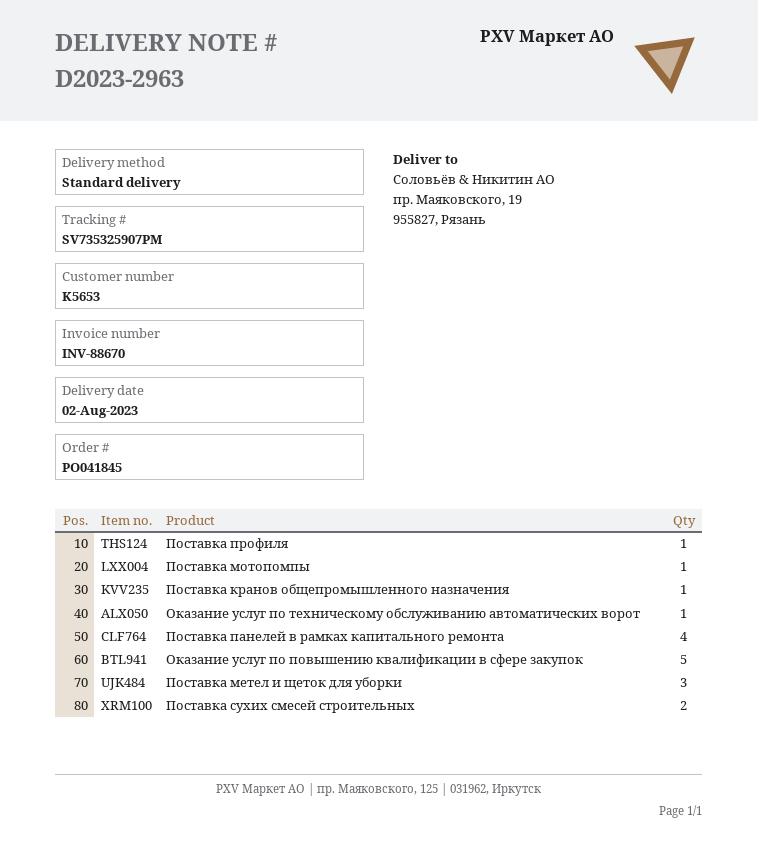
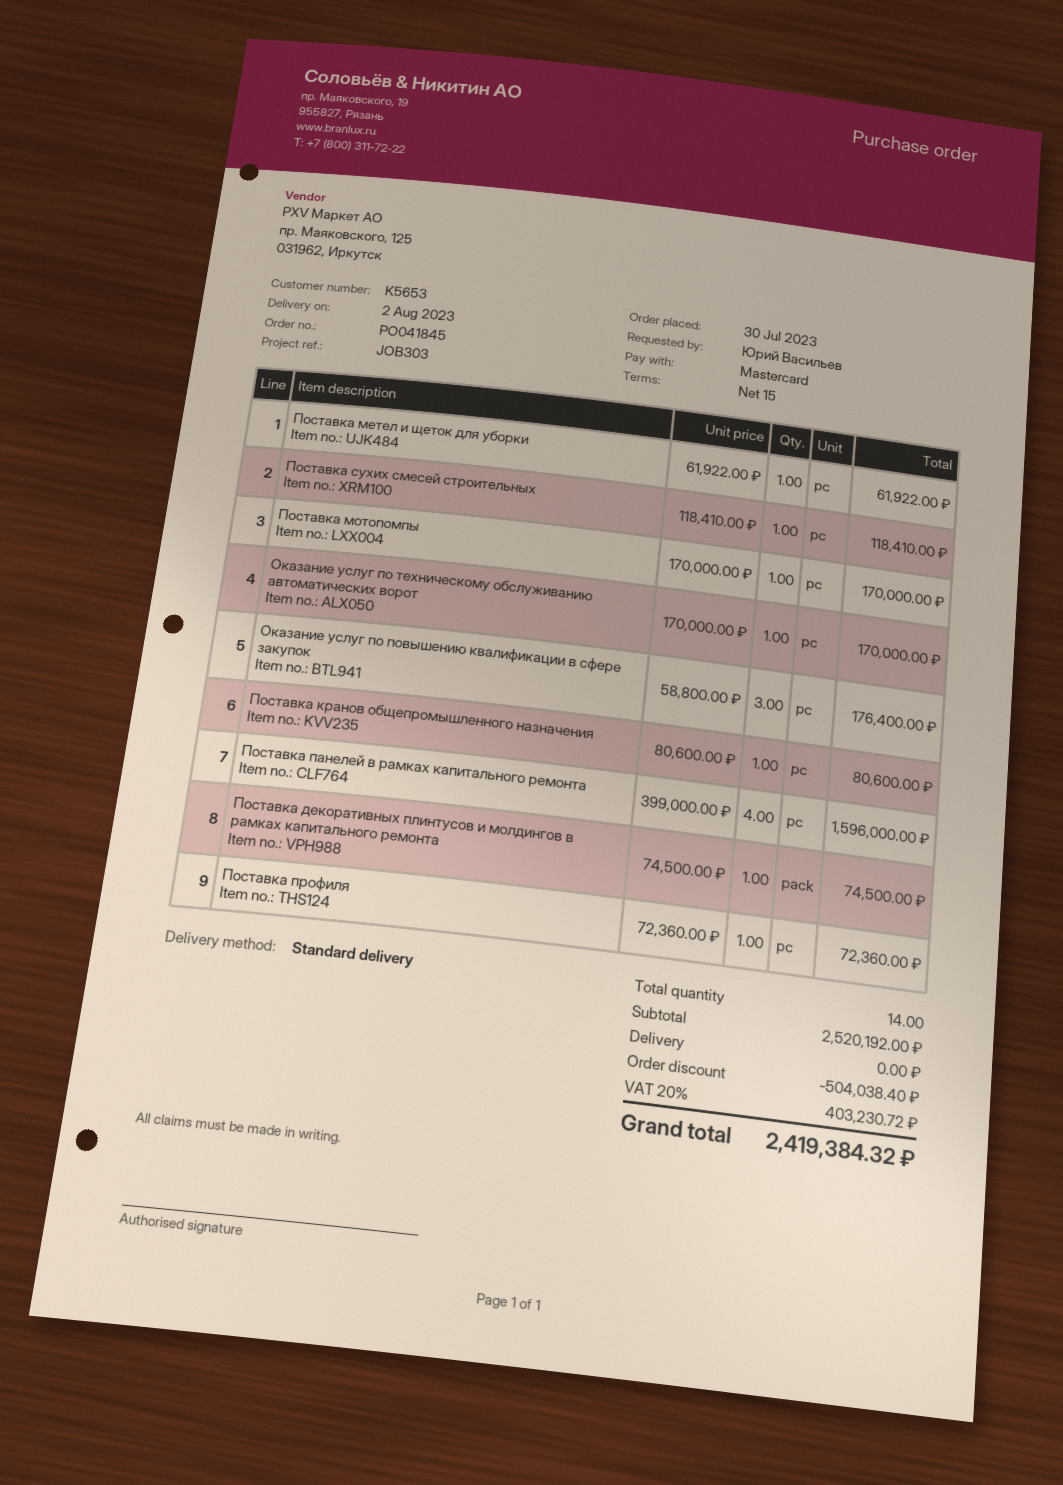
Оказание услуг по повышению квалификации в сфере закупок: 5 -> 3
Поставка метел и щеток для уборки: 3 -> 1
Поставка сухих смесей строительных: 2 -> 1
Поставка декоративных плинтусов и молдингов в рамках капитального ремонта: none -> 1

